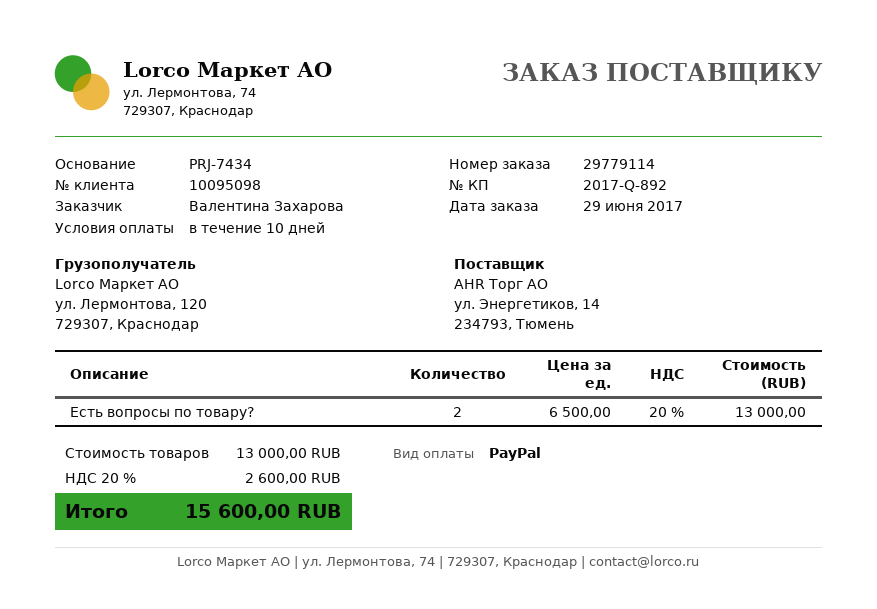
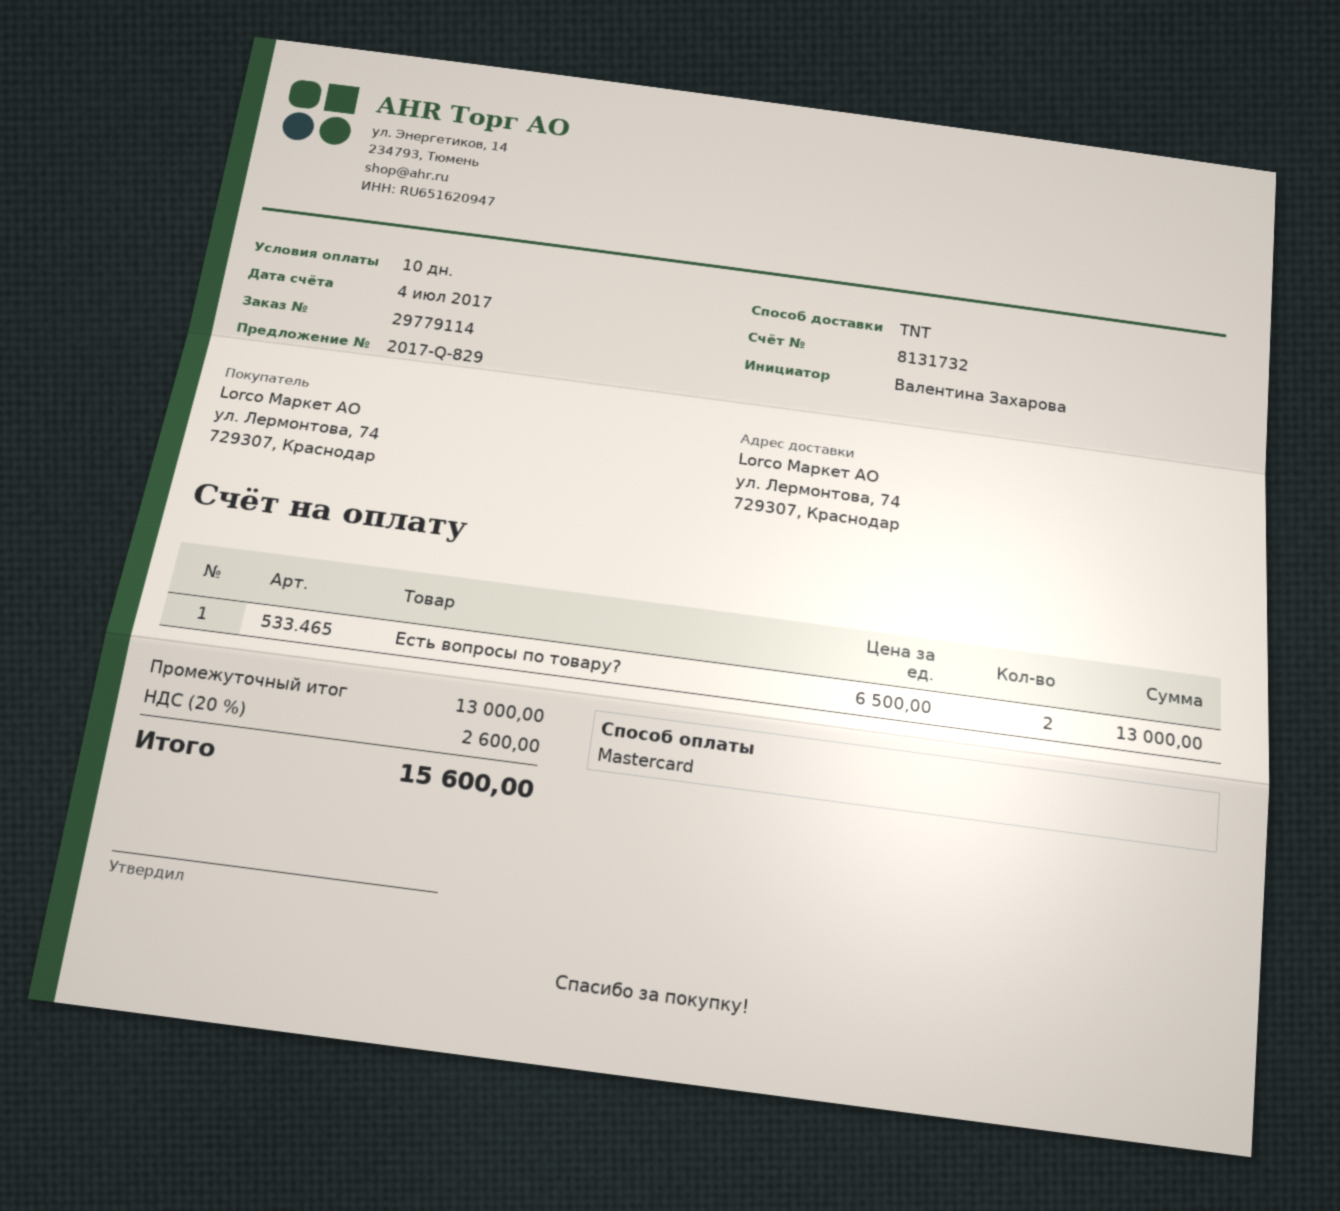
quote number: 2017-Q-892 -> 2017-Q-829
payment method: PayPal -> Mastercard
ship to: ул. Лермонтова, 120, 729307, Краснодар -> ул. Лермонтова, 74, 729307, Краснодар

